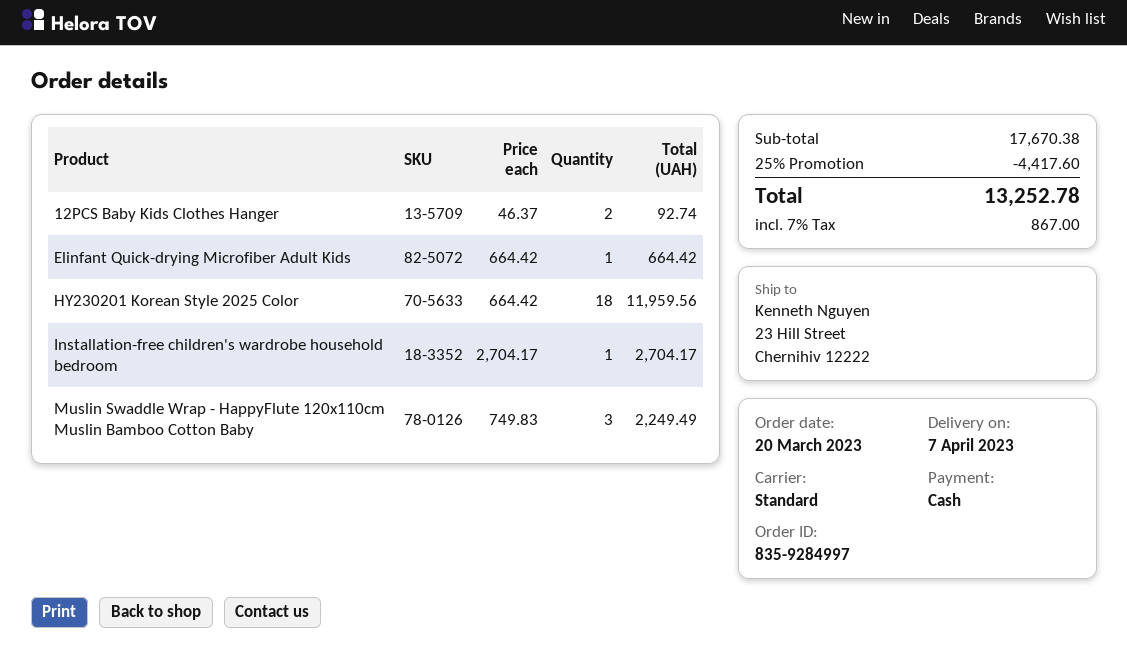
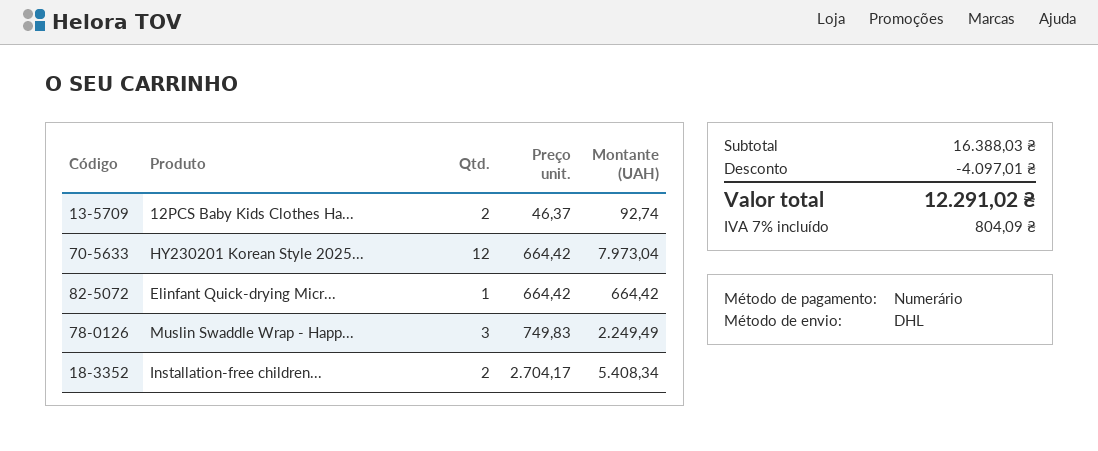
shipping method: standard -> DHL
HY230201 Korean Style 2025 Color: 18 x 664.42 = 11959.56 -> 12 x 664.42 = 7973.04
Installation-free children's wardrobe household bedroom: 1 x 2704.17 = 2704.17 -> 2 x 2704.17 = 5408.34
subtotal: 17670.38 -> 16388.03
discount: 4417.60 -> 4097.01
tax: 7% = 867.00 -> 7% = 804.09
total: 13252.78 -> 12291.02

